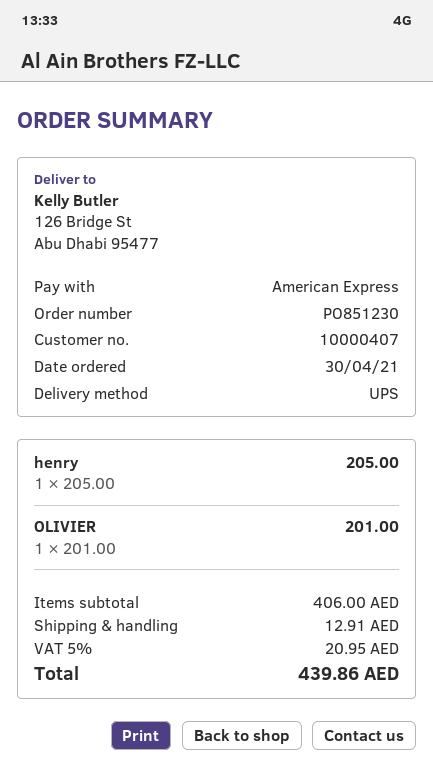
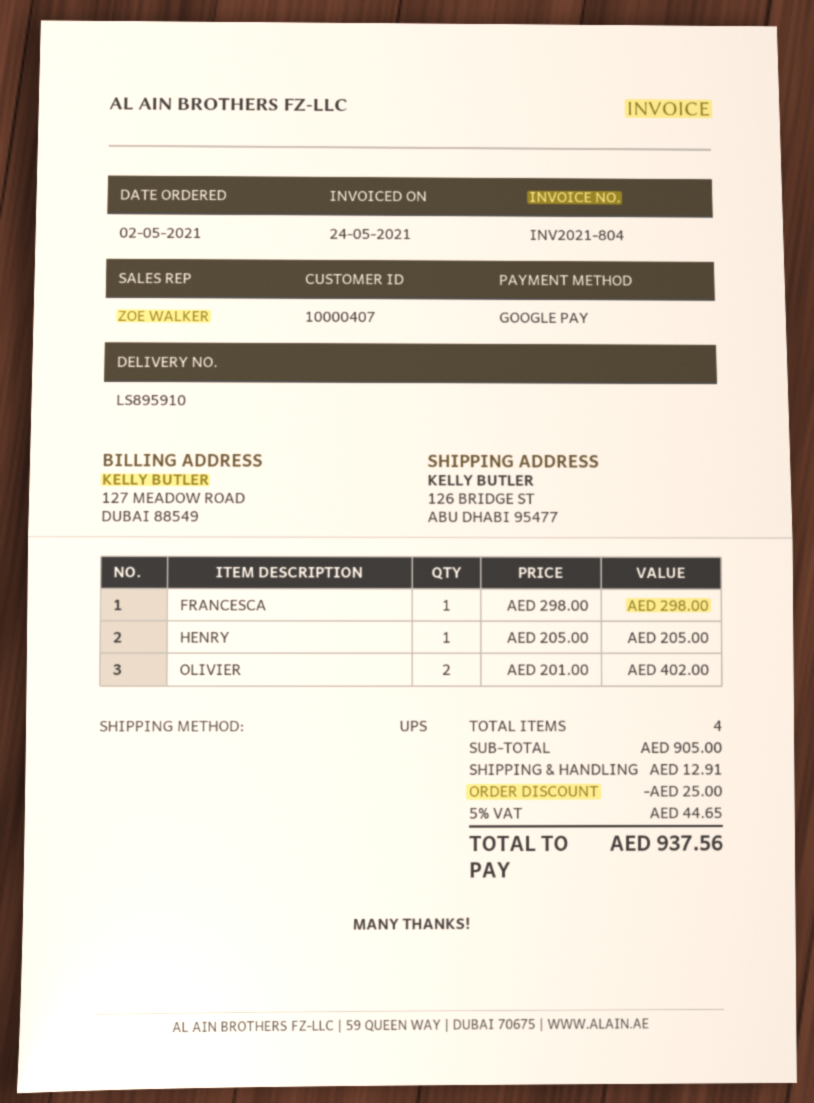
order date: 2021-04-30 -> 2021-05-02
payment method: American Express -> Google Pay
OLIVIER: 1 x 201.00 = 201.00 -> 2 x 201.00 = 402.00
FRANCESCA: none -> 1 x 298.00 = 298.00
subtotal: 406.00 -> 905.00
discount: none -> 25.00
tax: 5% = 20.95 -> 5% = 44.65
total: 439.86 -> 937.56

